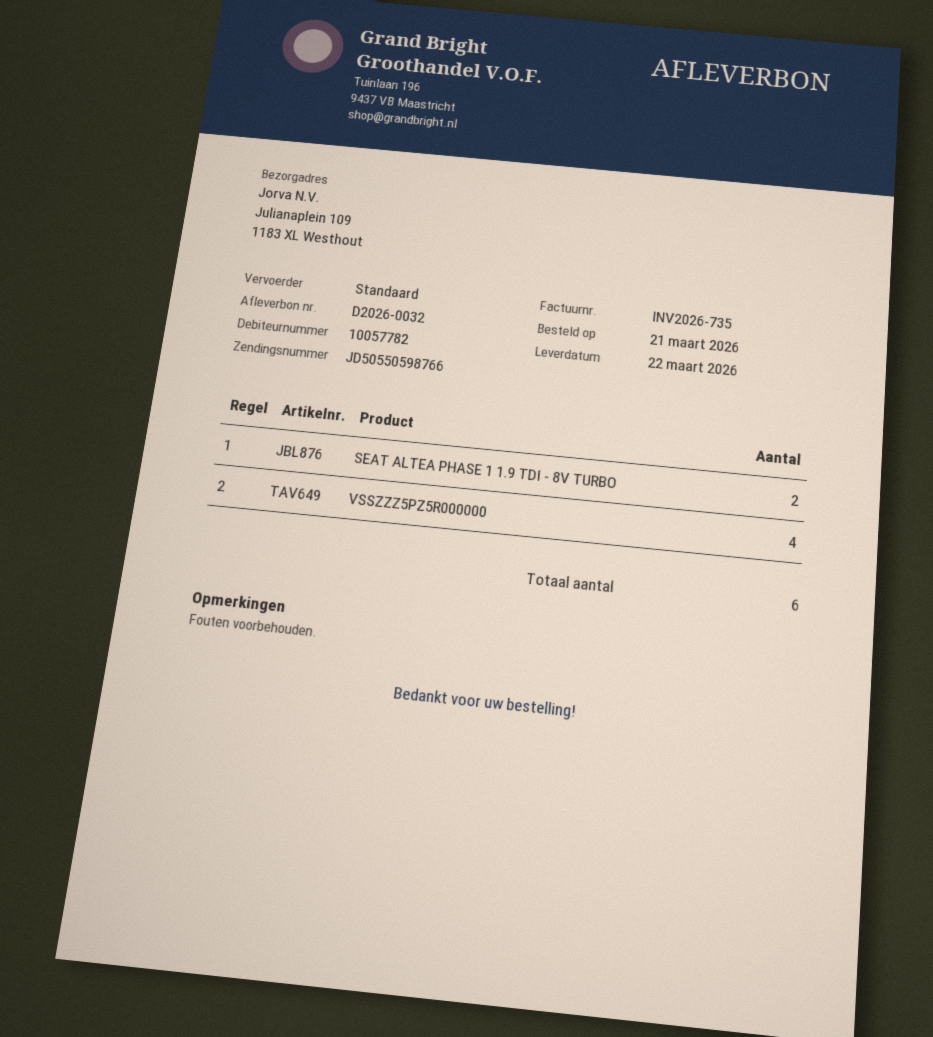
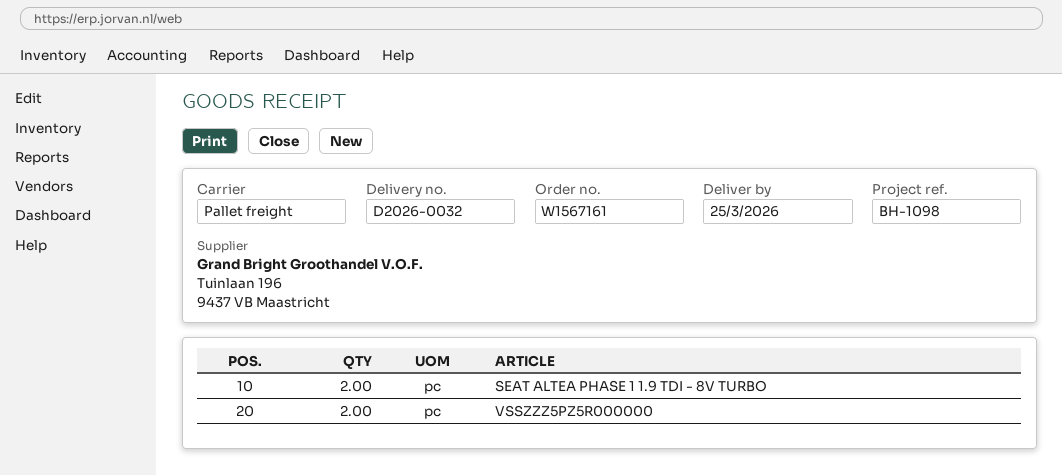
delivery date: 2026-03-22 -> 2026-03-25
shipping method: standard -> pallet freight
VSSZZZ5PZ5R000000: 4 -> 2

